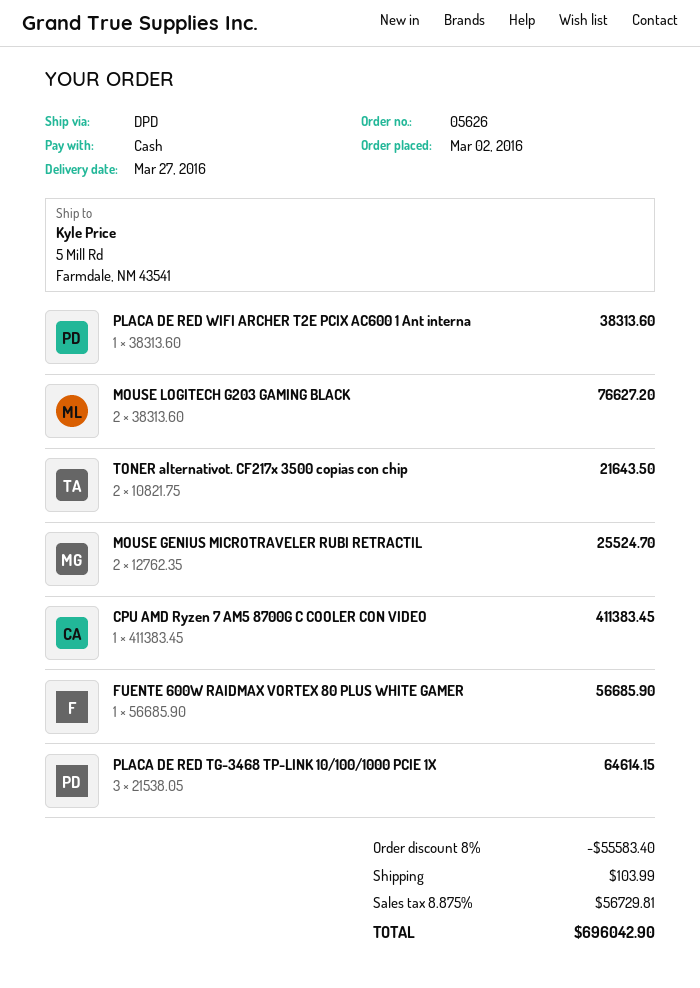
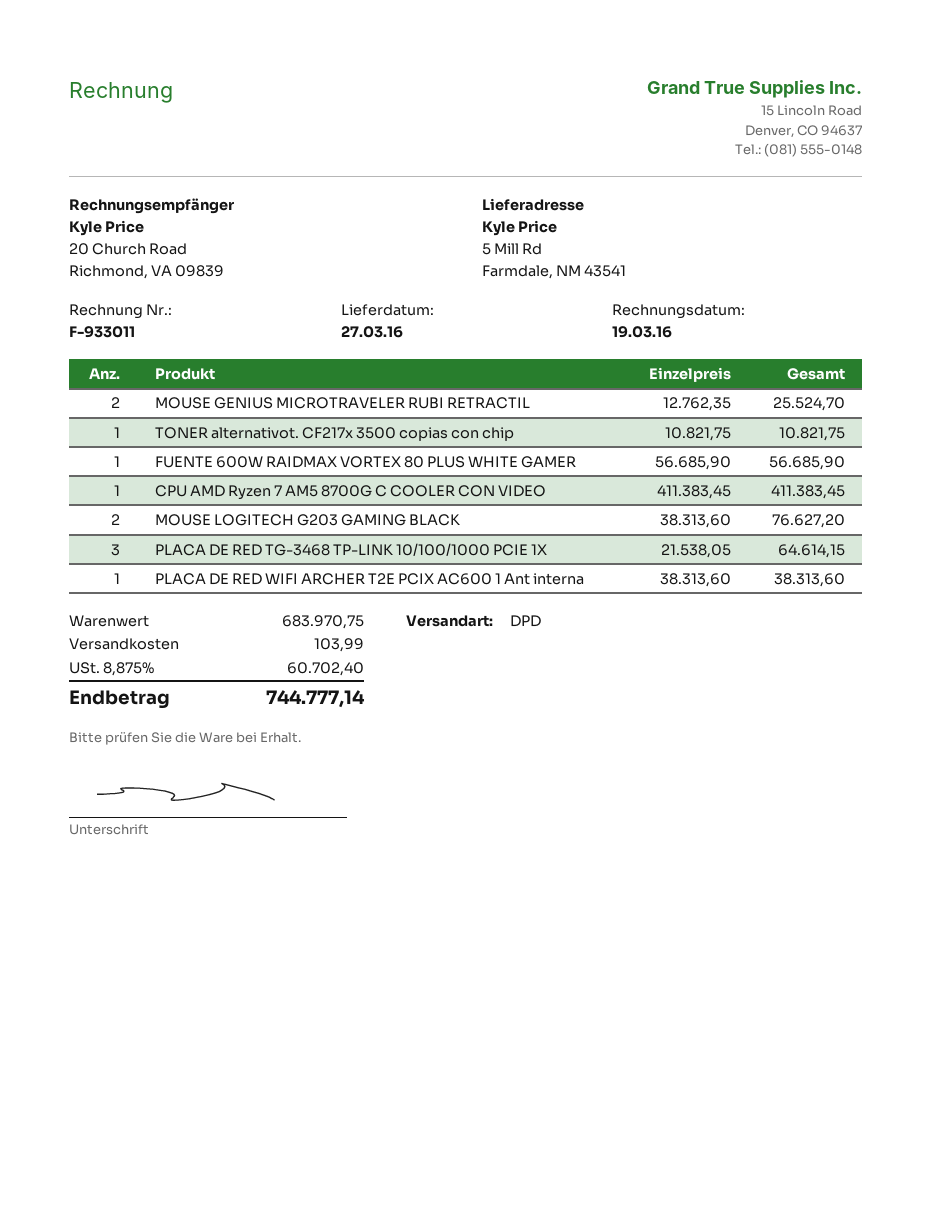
TONER alternativot. CF217x 3500 copias con chip: 2 x 10821.75 = 21643.50 -> 1 x 10821.75 = 10821.75
discount: 8% = 55583.40 -> none
tax: 8.875% = 56729.81 -> 8.875% = 60702.40
total: 696042.90 -> 744777.14

